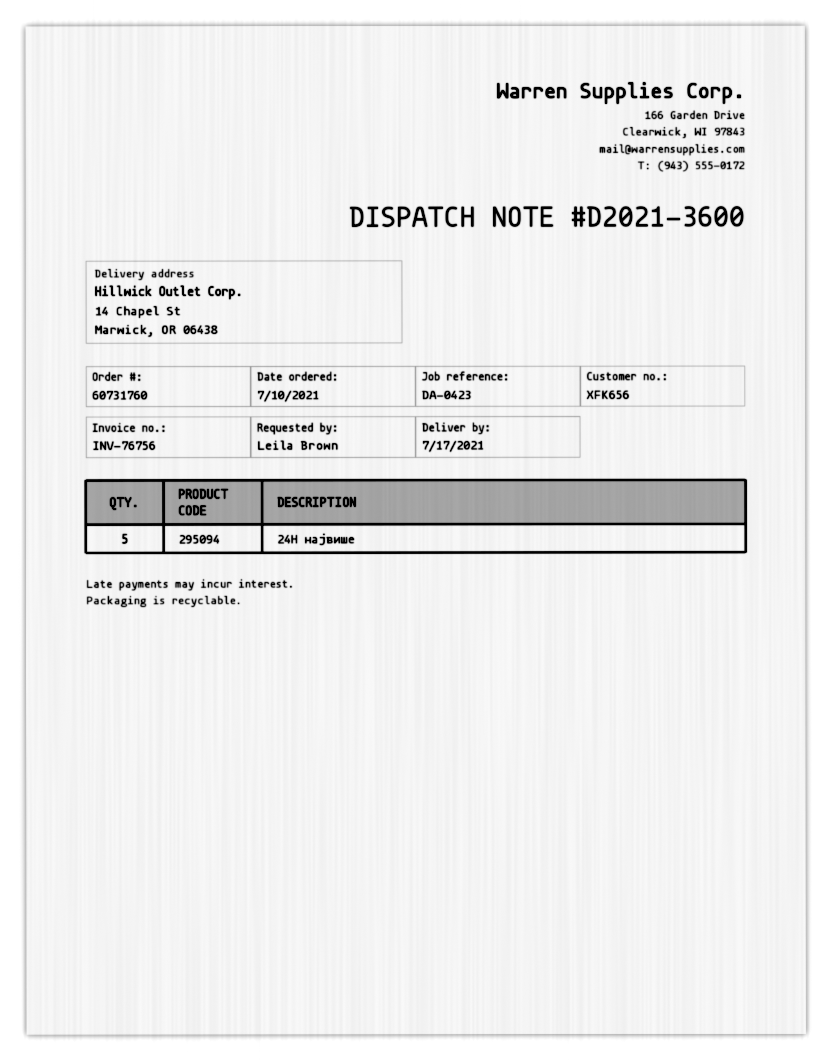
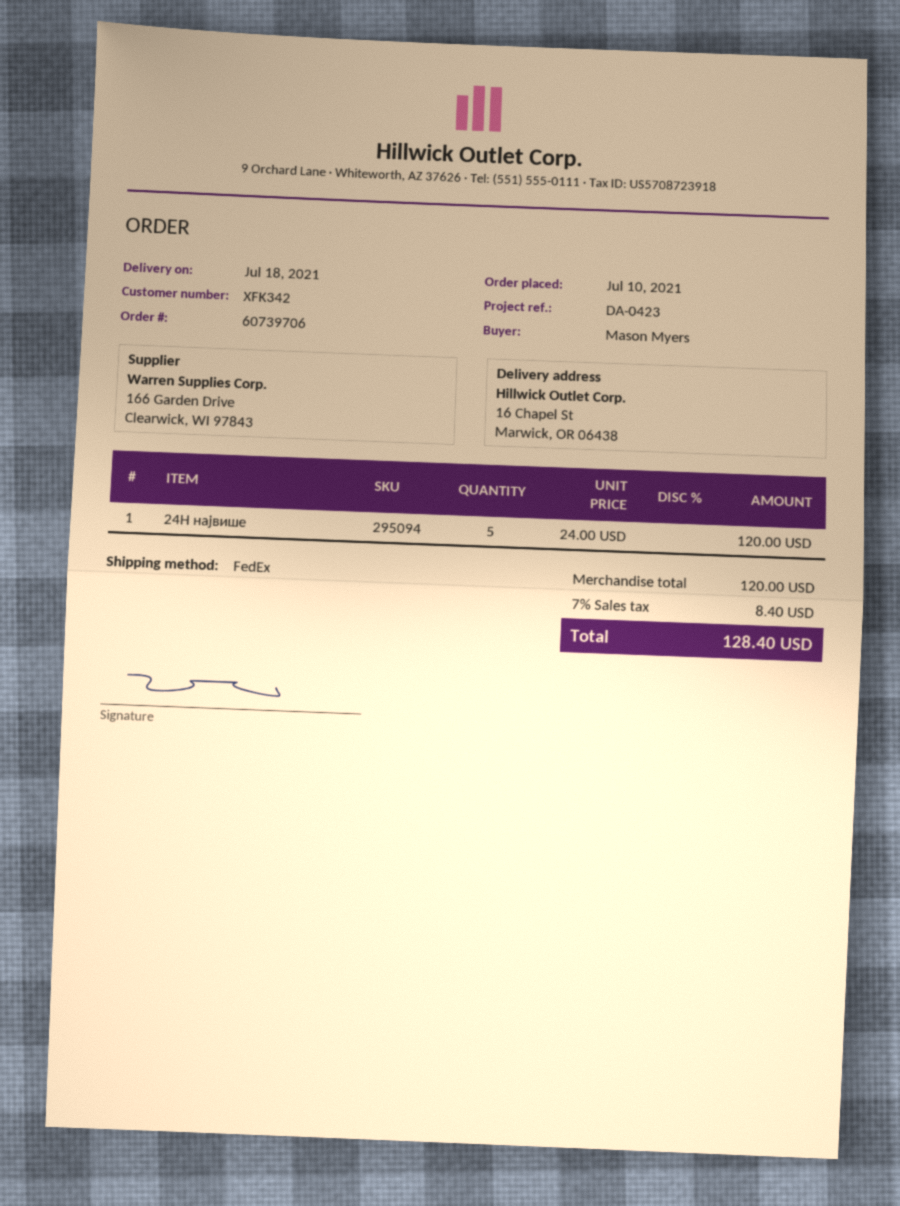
order number: 60731760 -> 60739706
delivery date: 2021-07-17 -> 2021-07-18
customer number: XFK656 -> XFK342
ordered by: Leila Brown -> Mason Myers
ship to: 14 Chapel St, Marwick, OR 06438 -> 16 Chapel St, Marwick, OR 06438

